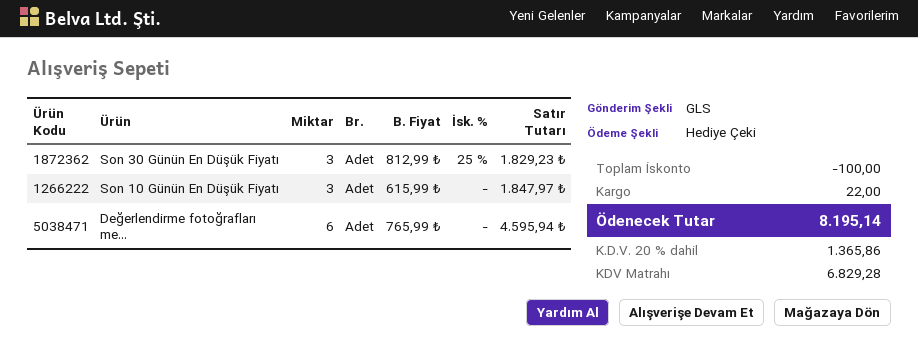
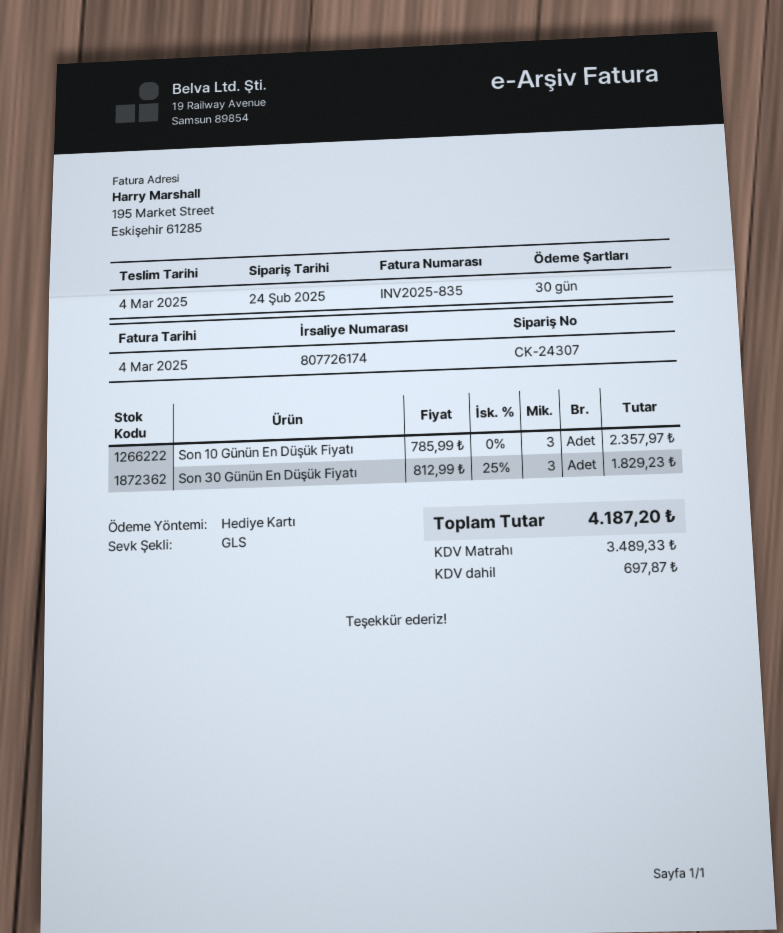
Son 10 Günün En Düşük Fiyatı: 3 x 615.99 = 1847.97 -> 3 x 785.99 = 2357.97
Değerlendirme fotoğrafları me...: 6 x 765.99 = 4595.94 -> none
discount: 100.00 -> none
shipping: 22.00 -> none
net: 6829.28 -> 3489.33
tax: 1365.86 -> 697.87
total: 8195.14 -> 4187.20

